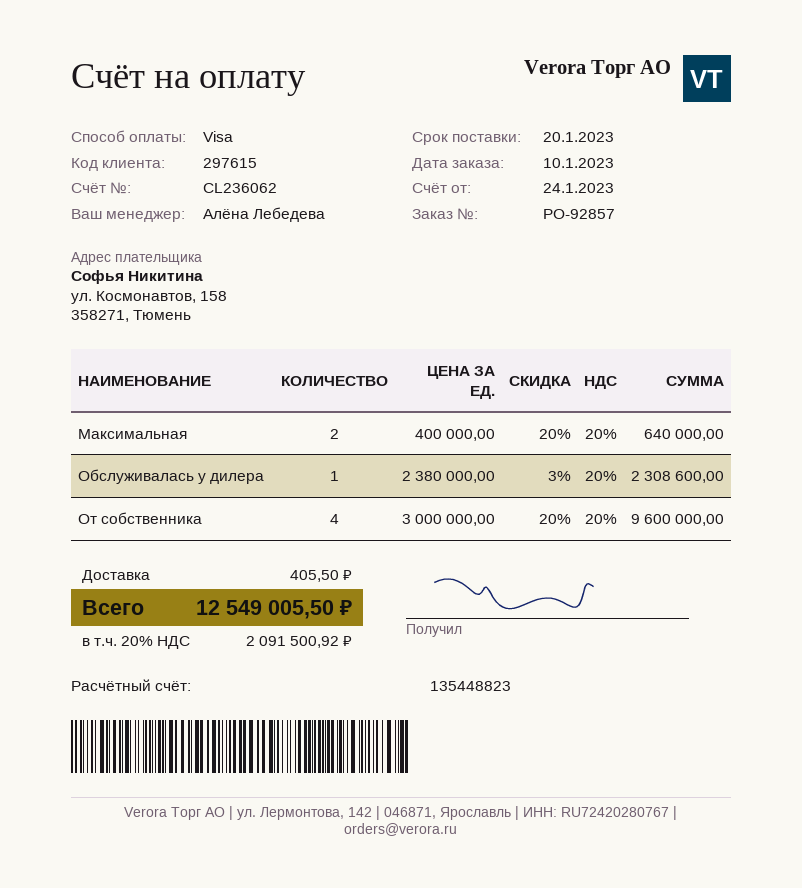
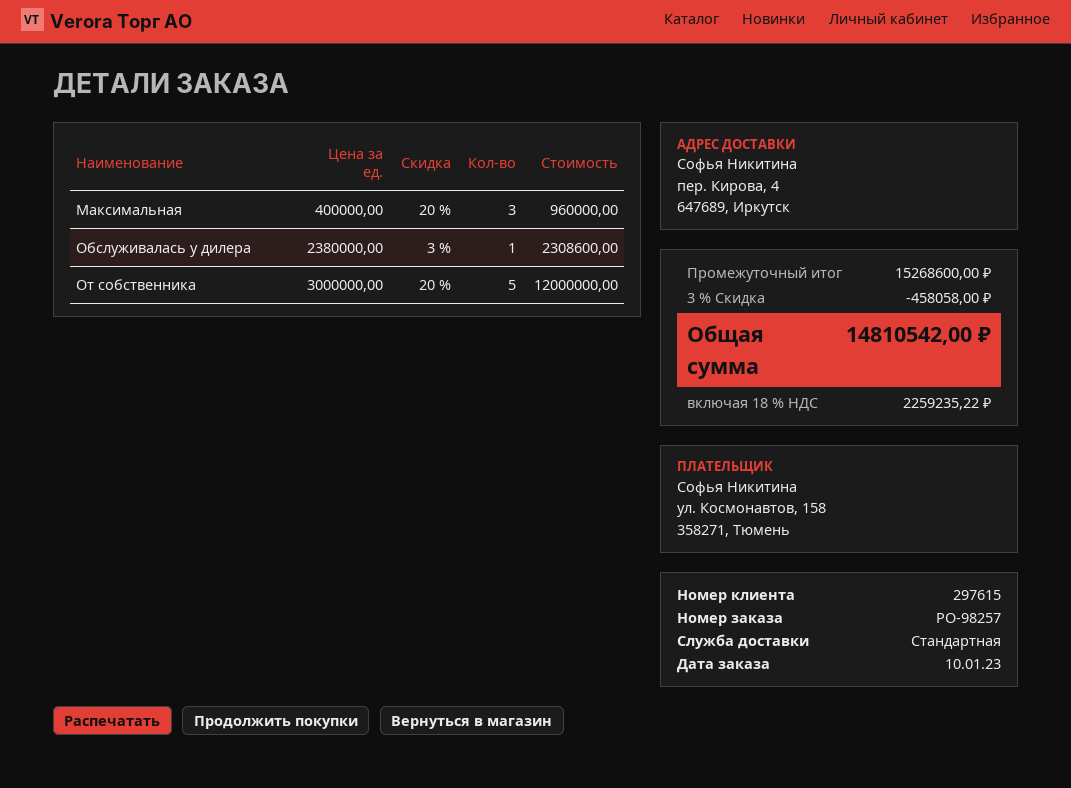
order number: PO-92857 -> PO-98257
Максимальная: 2 x 400000.00 - 20% = 640000.00 -> 3 x 400000.00 - 20% = 960000.00
От собственника: 4 x 3000000.00 - 20% = 9600000.00 -> 5 x 3000000.00 - 20% = 12000000.00
discount: none -> 3% = 458058.00
shipping: 405.50 -> none
tax: 20% = 2091500.92 -> 18% = 2259235.22
total: 12549005.50 -> 14810542.00

